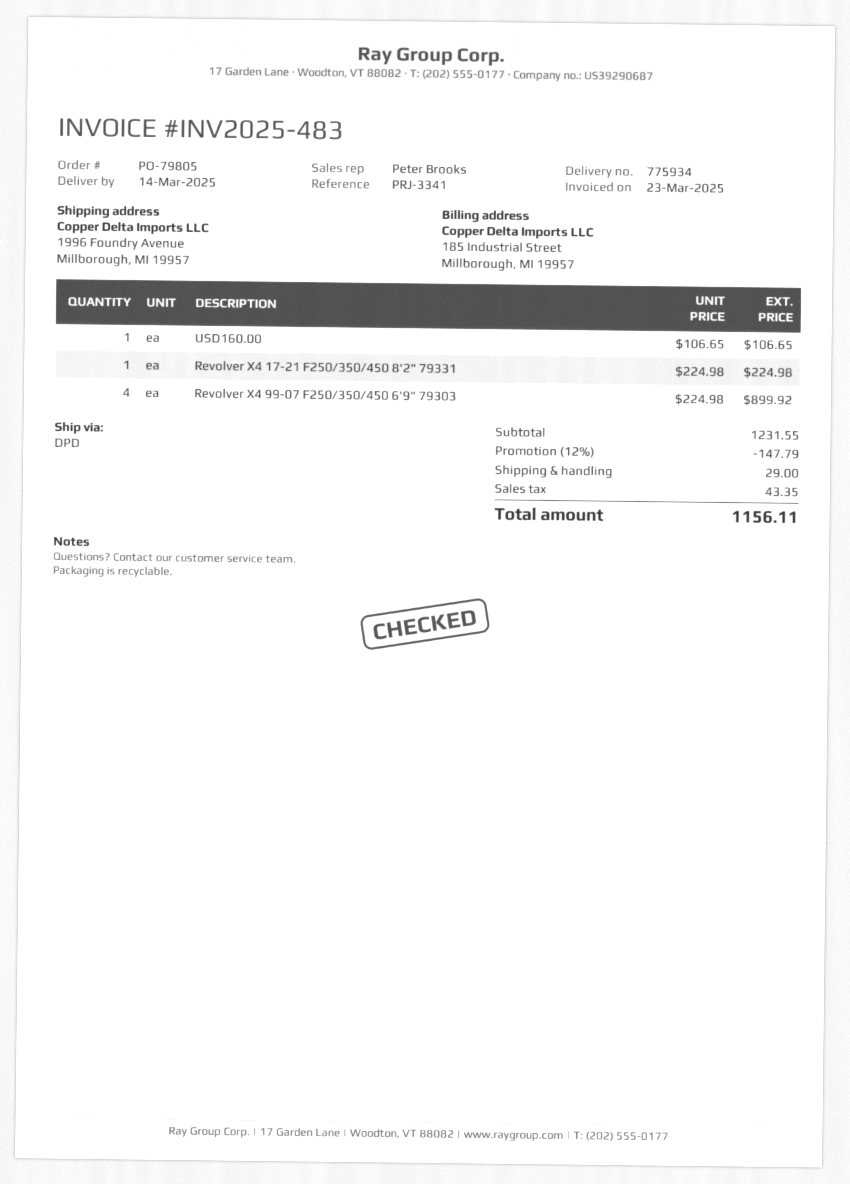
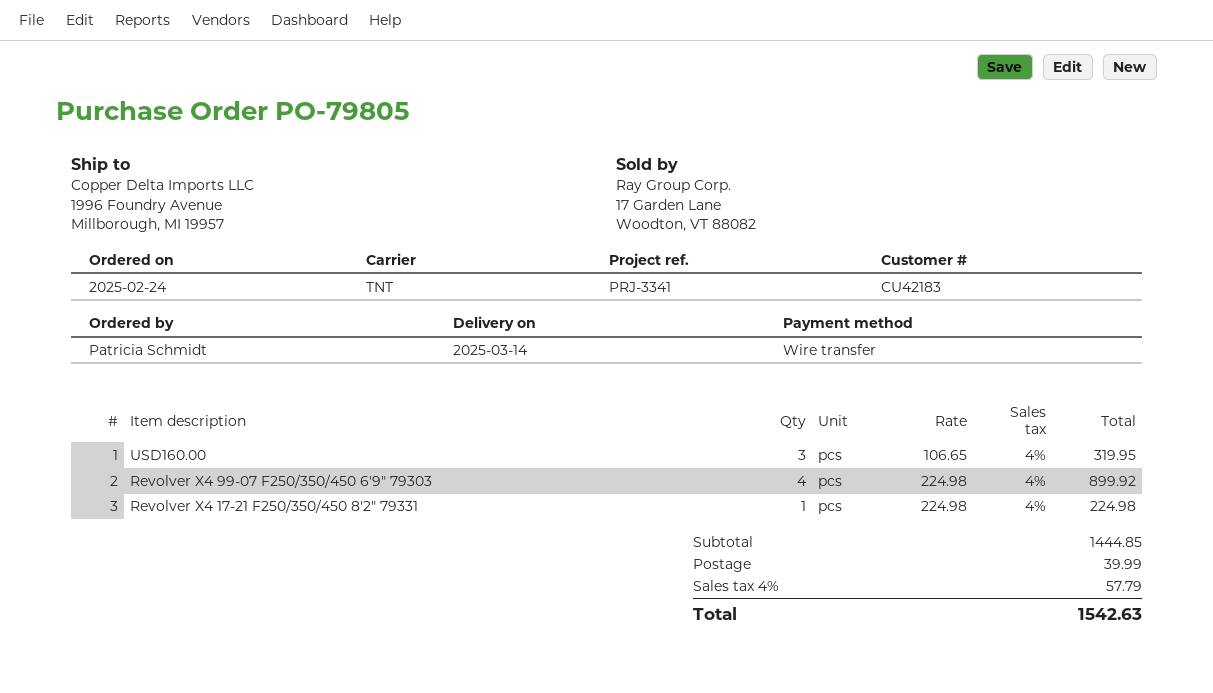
shipping method: DPD -> TNT
USD160.00: 1 x 106.65 = 106.65 -> 3 x 106.65 = 319.95
subtotal: 1231.55 -> 1444.85
discount: 12% = 147.79 -> none
shipping: 29.00 -> 39.99
tax: 43.35 -> 57.79
total: 1156.11 -> 1542.63

